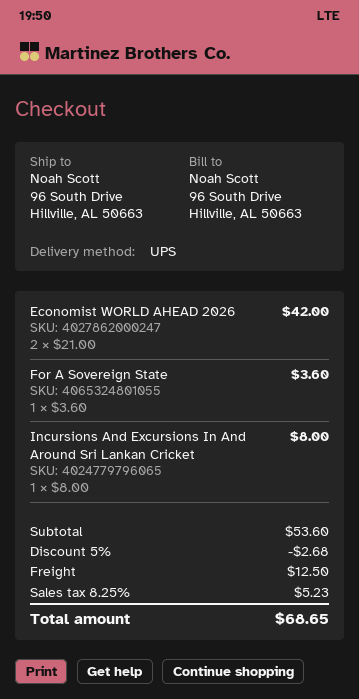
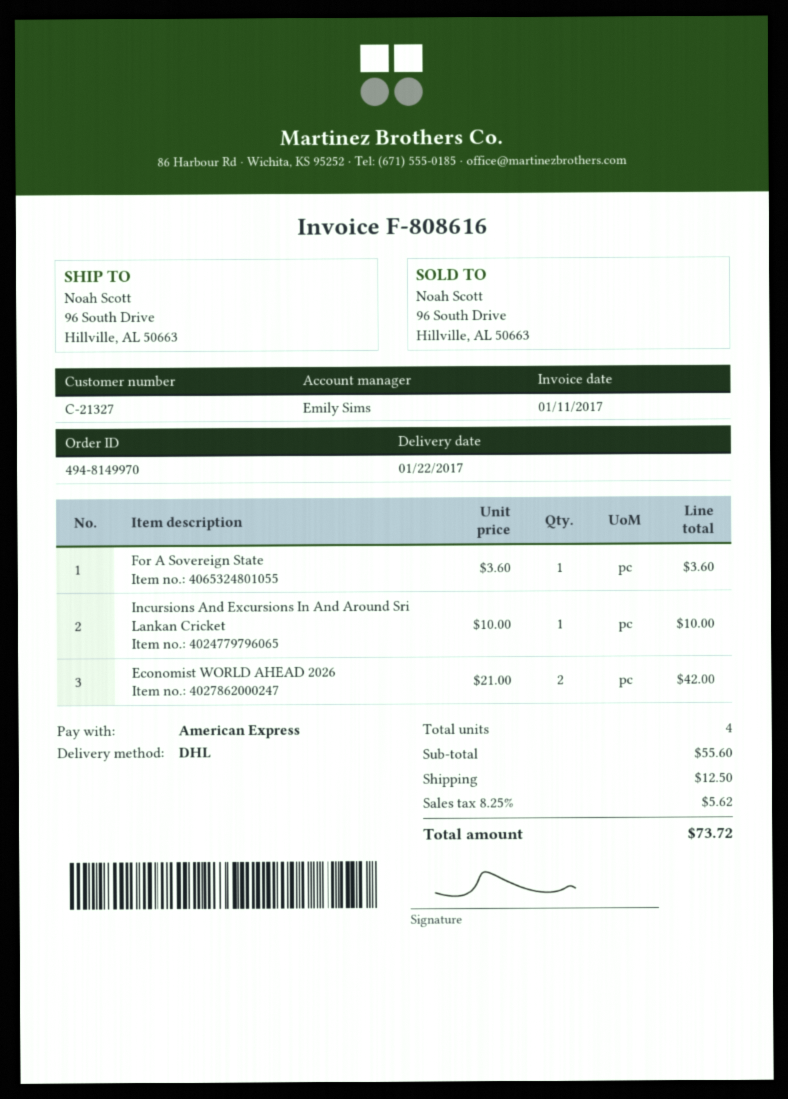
shipping method: UPS -> DHL
Incursions And Excursions In And Around Sri Lankan Cricket: 1 x 8.00 = 8.00 -> 1 x 10.00 = 10.00
subtotal: 53.60 -> 55.60
discount: 5% = 2.68 -> none
tax: 8.25% = 5.23 -> 8.25% = 5.62
total: 68.65 -> 73.72

